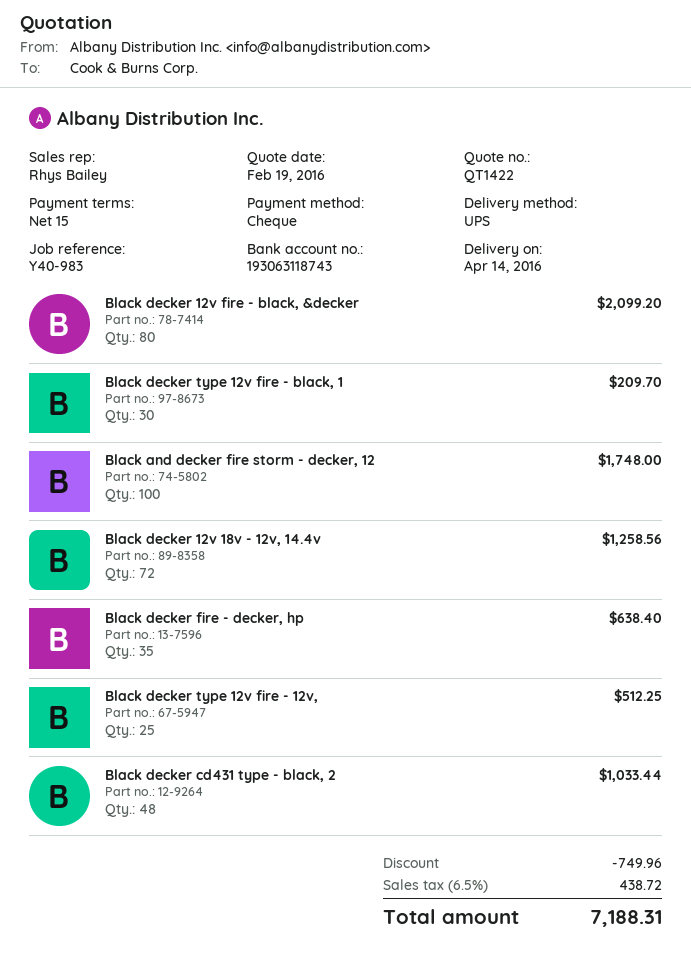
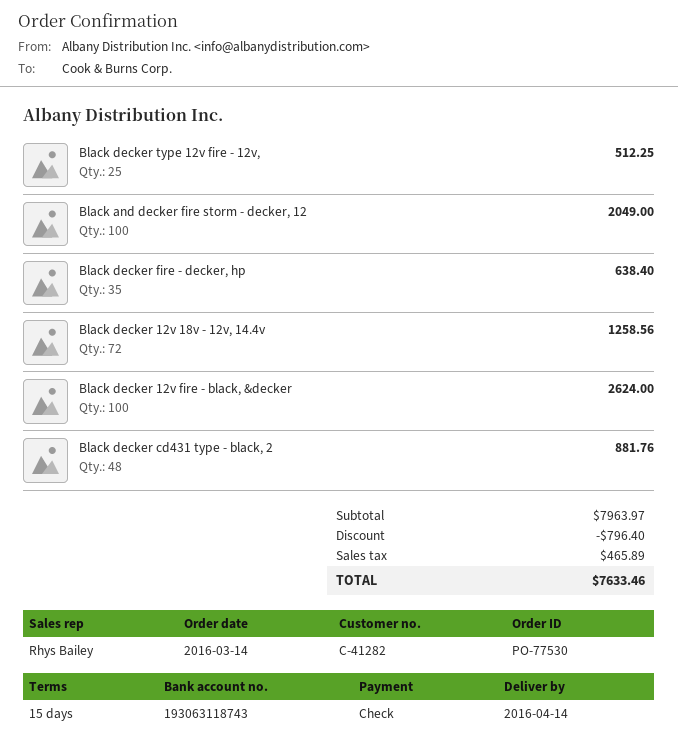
Black decker 12v fire - black, &decker: 80 for 2099.20 -> 100 for 2624.00
Black decker type 12v fire - black, 1: 30 for 209.70 -> none
Black and decker fire storm - decker, 12: 100 for 1748.00 -> 100 for 2049.00
Black decker cd431 type - black, 2: 48 for 1033.44 -> 48 for 881.76
discount: 749.96 -> 796.40
tax: 438.72 -> 465.89
total: 7188.31 -> 7633.46

